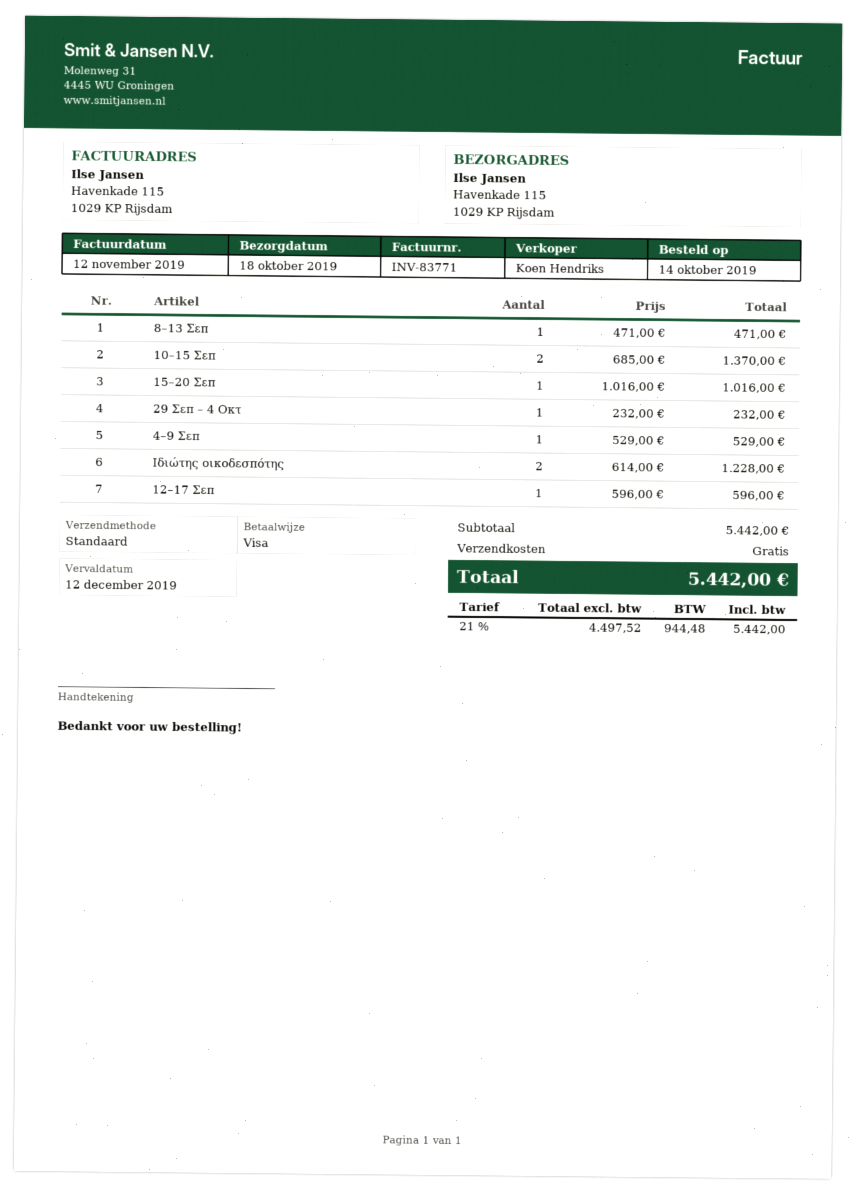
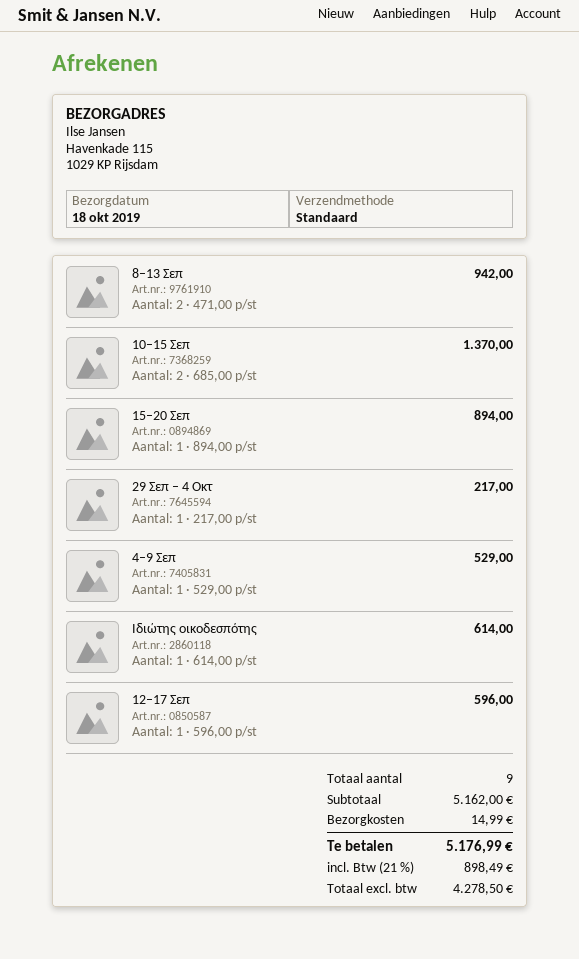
8–13 Σεπ: 1 x 471.00 = 471.00 -> 2 x 471.00 = 942.00
15–20 Σεπ: 1 x 1016.00 = 1016.00 -> 1 x 894.00 = 894.00
29 Σεπ – 4 Οκτ: 1 x 232.00 = 232.00 -> 1 x 217.00 = 217.00
Ιδιώτης οικοδεσπότης: 2 x 614.00 = 1228.00 -> 1 x 614.00 = 614.00
subtotal: 5442.00 -> 5162.00
shipping: 0.00 -> 14.99
net: 4497.52 -> 4278.50
tax: 21% = 944.48 -> 21% = 898.49
total: 5442.00 -> 5176.99

